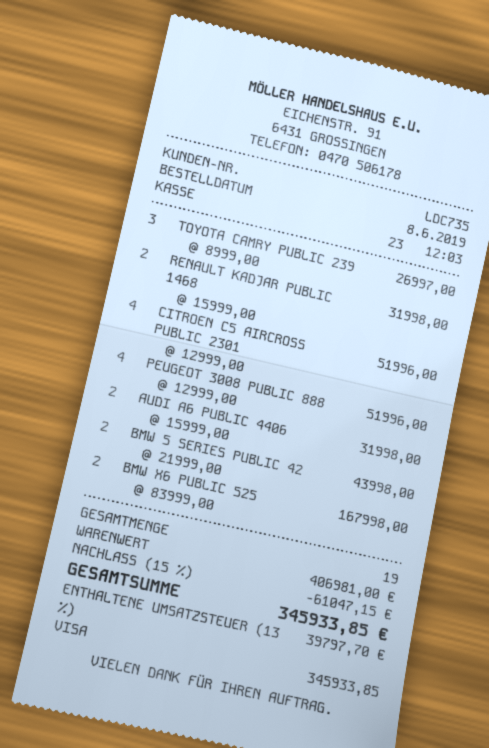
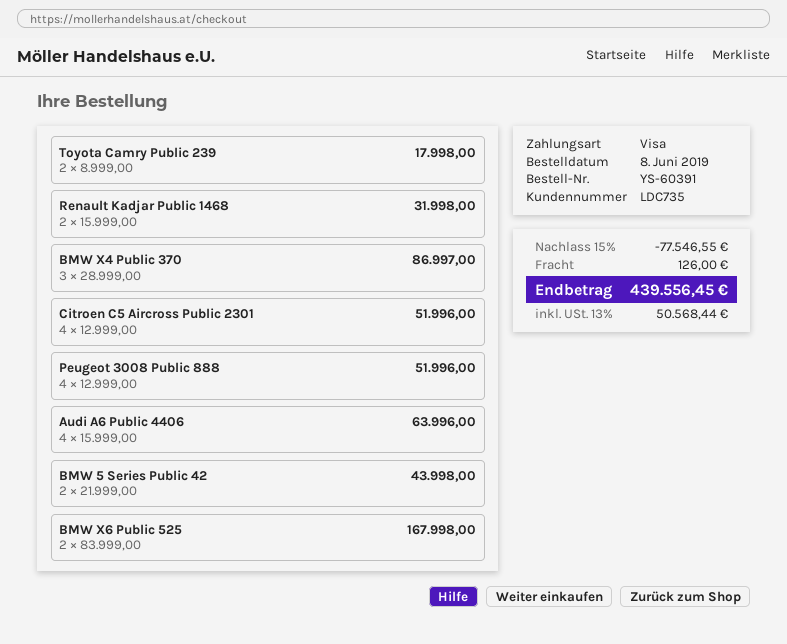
TOYOTA CAMRY PUBLIC 239: 3 x 8999.00 = 26997.00 -> 2 x 8999.00 = 17998.00
AUDI A6 PUBLIC 4406: 2 x 15999.00 = 31998.00 -> 4 x 15999.00 = 63996.00
BMW X4 Public 370: none -> 3 x 28999.00 = 86997.00
discount: 15% = 61047.15 -> 15% = 77546.55
shipping: none -> 126.00
tax: 13% = 39797.70 -> 13% = 50568.44
total: 345933.85 -> 439556.45

